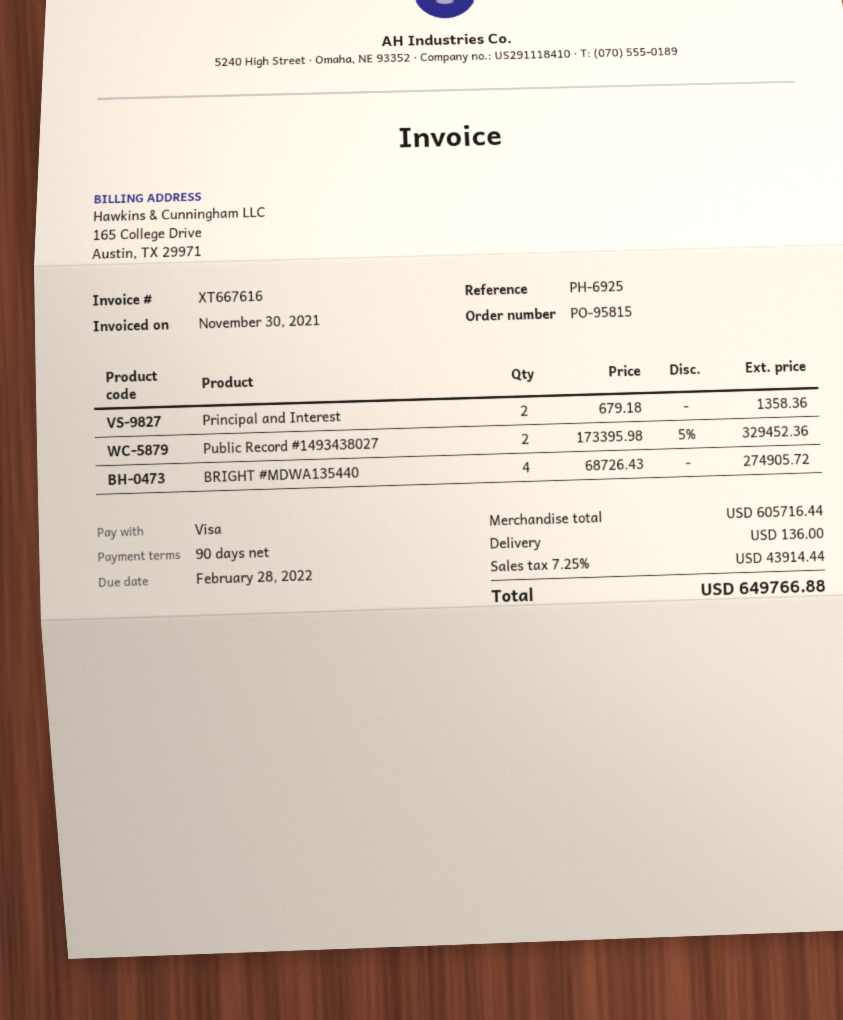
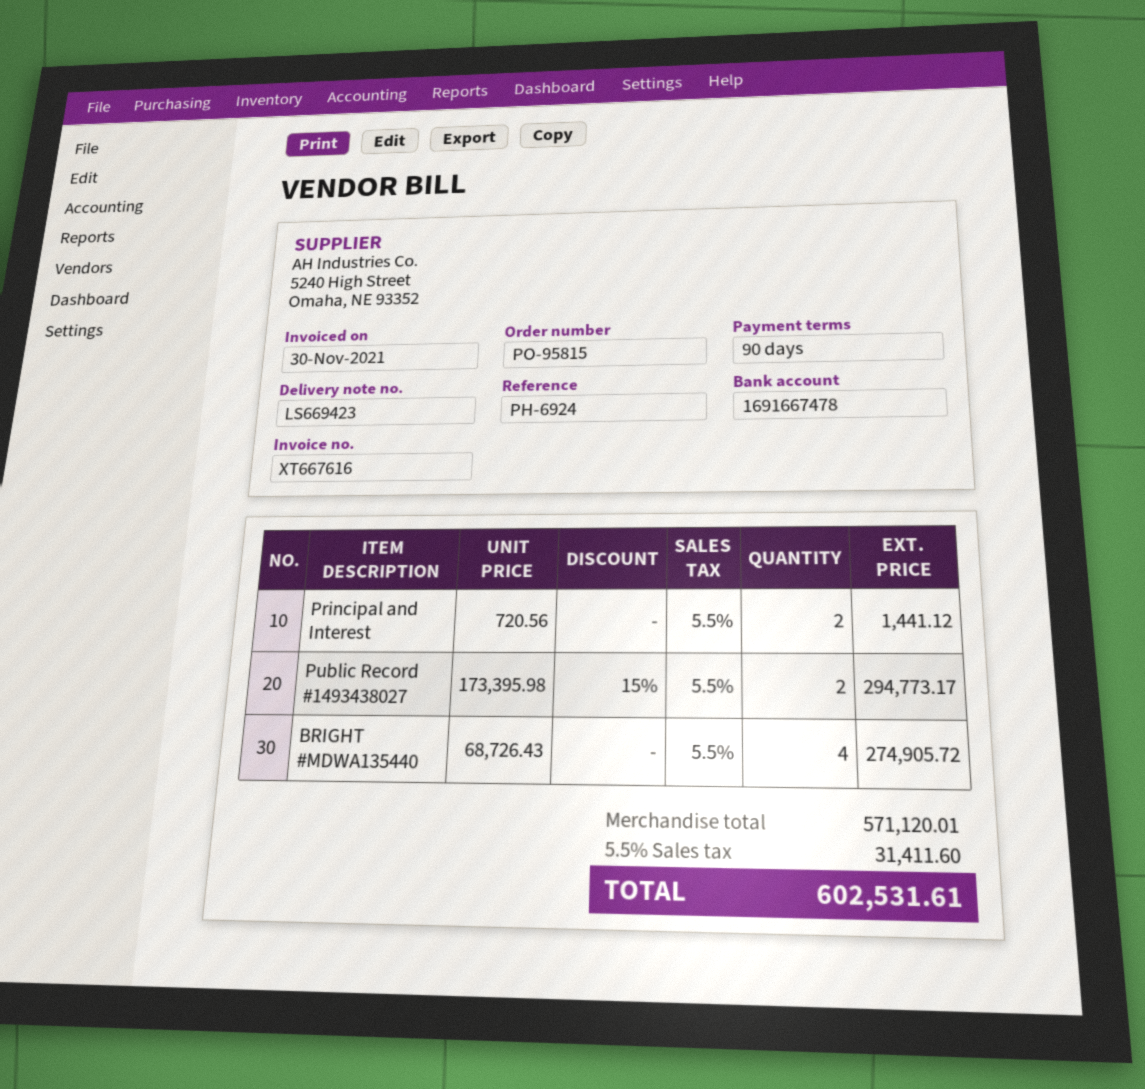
reference: PH-6925 -> PH-6924
Principal and Interest: 2 x 679.18 = 1358.36 -> 2 x 720.56 = 1441.12
Public Record #1493438027: 2 x 173395.98 - 5% = 329452.36 -> 2 x 173395.98 - 15% = 294773.17
subtotal: 605716.44 -> 571120.01
shipping: 136.00 -> none
tax: 7.25% = 43914.44 -> 5.5% = 31411.60
total: 649766.88 -> 602531.61

